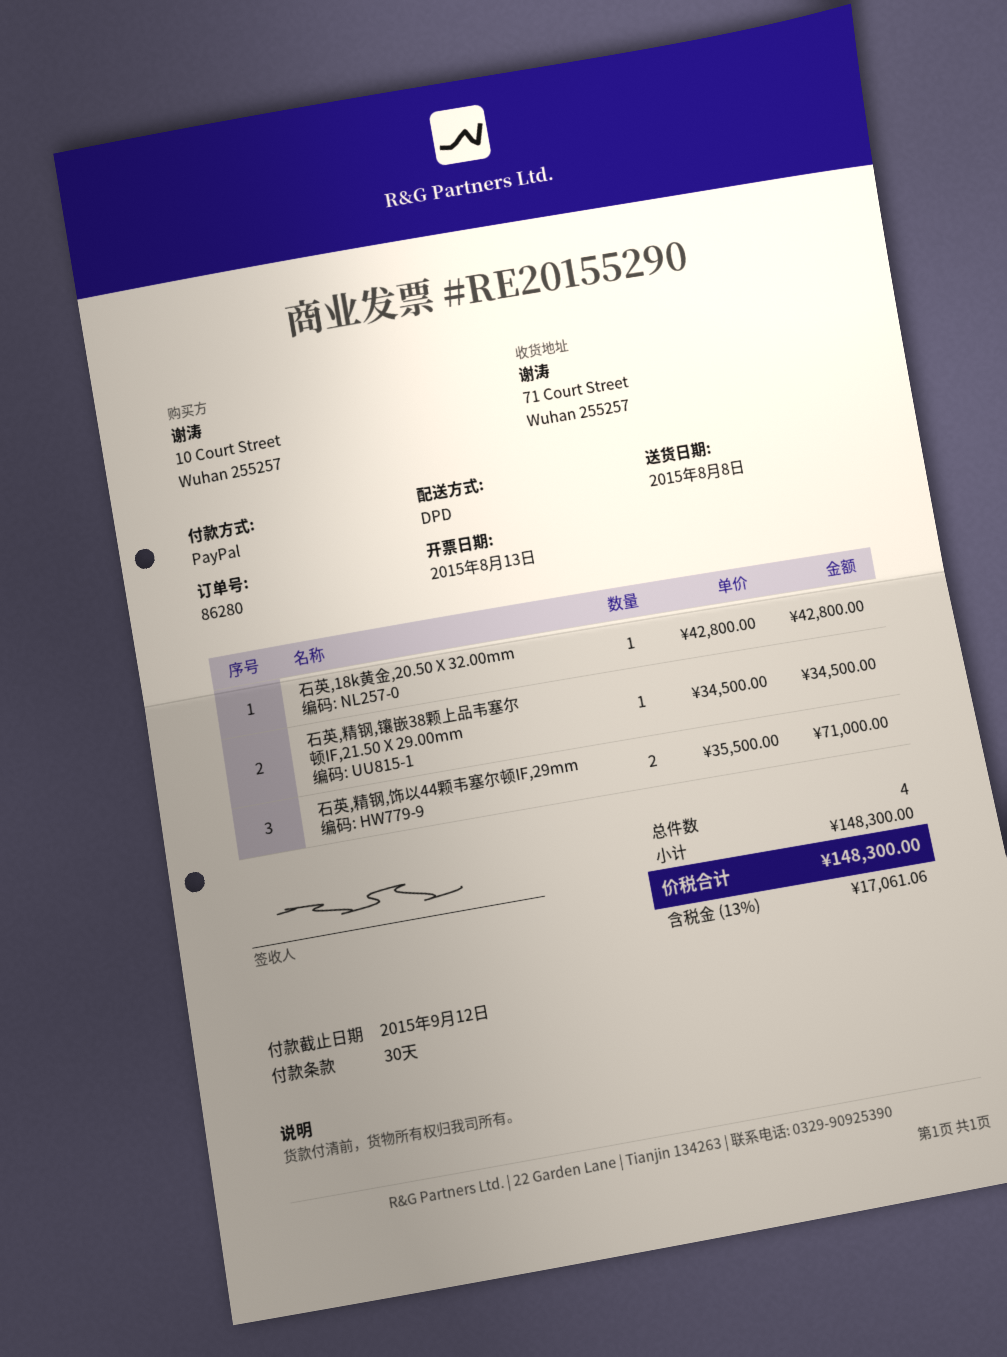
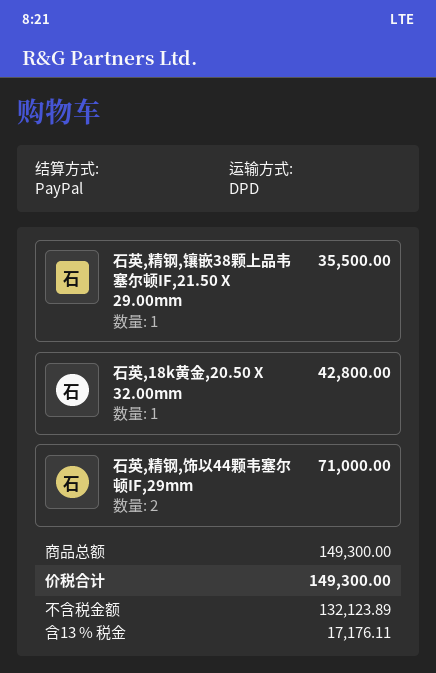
石英,精钢,镶嵌38颗上品韦塞尔顿IF,21.50 X 29.00mm: 1 for 34500.00 -> 1 for 35500.00
subtotal: 148300.00 -> 149300.00
tax: 13% = 17061.06 -> 13% = 17176.11
total: 148300.00 -> 149300.00

